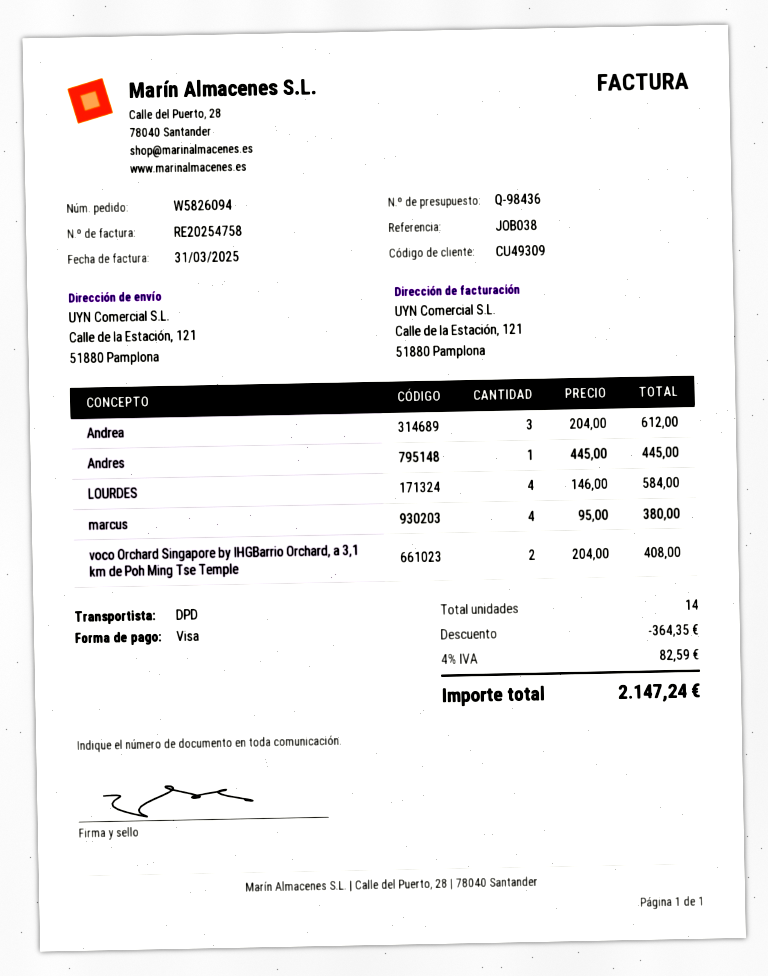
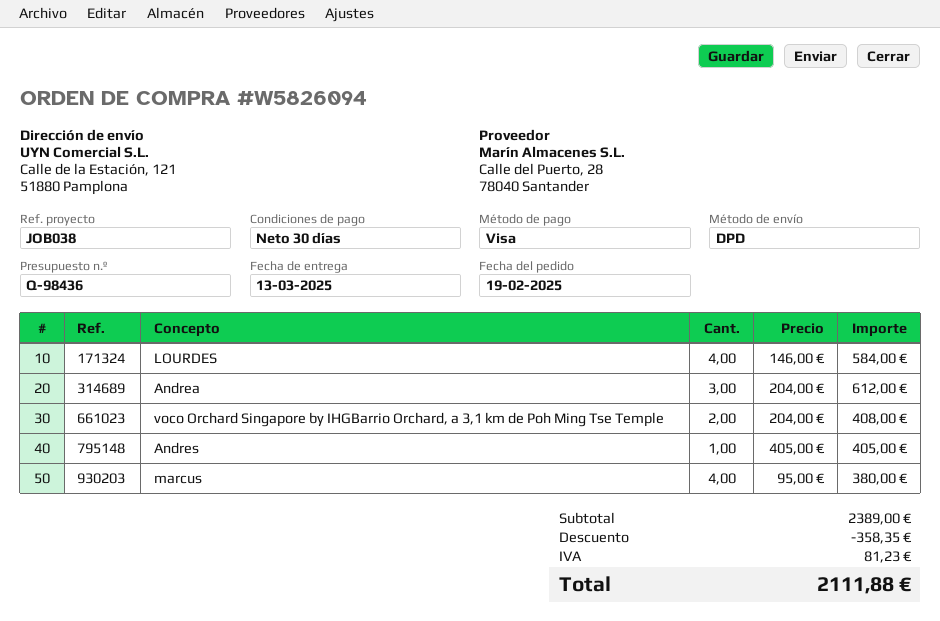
Andres: 1 x 445.00 = 445.00 -> 1 x 405.00 = 405.00
discount: 364.35 -> 358.35
tax: 82.59 -> 81.23
total: 2147.24 -> 2111.88

